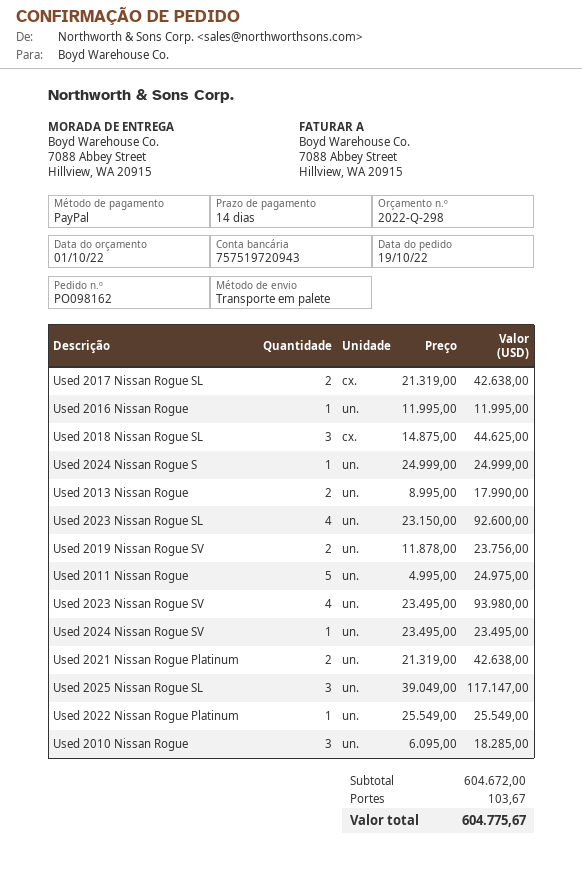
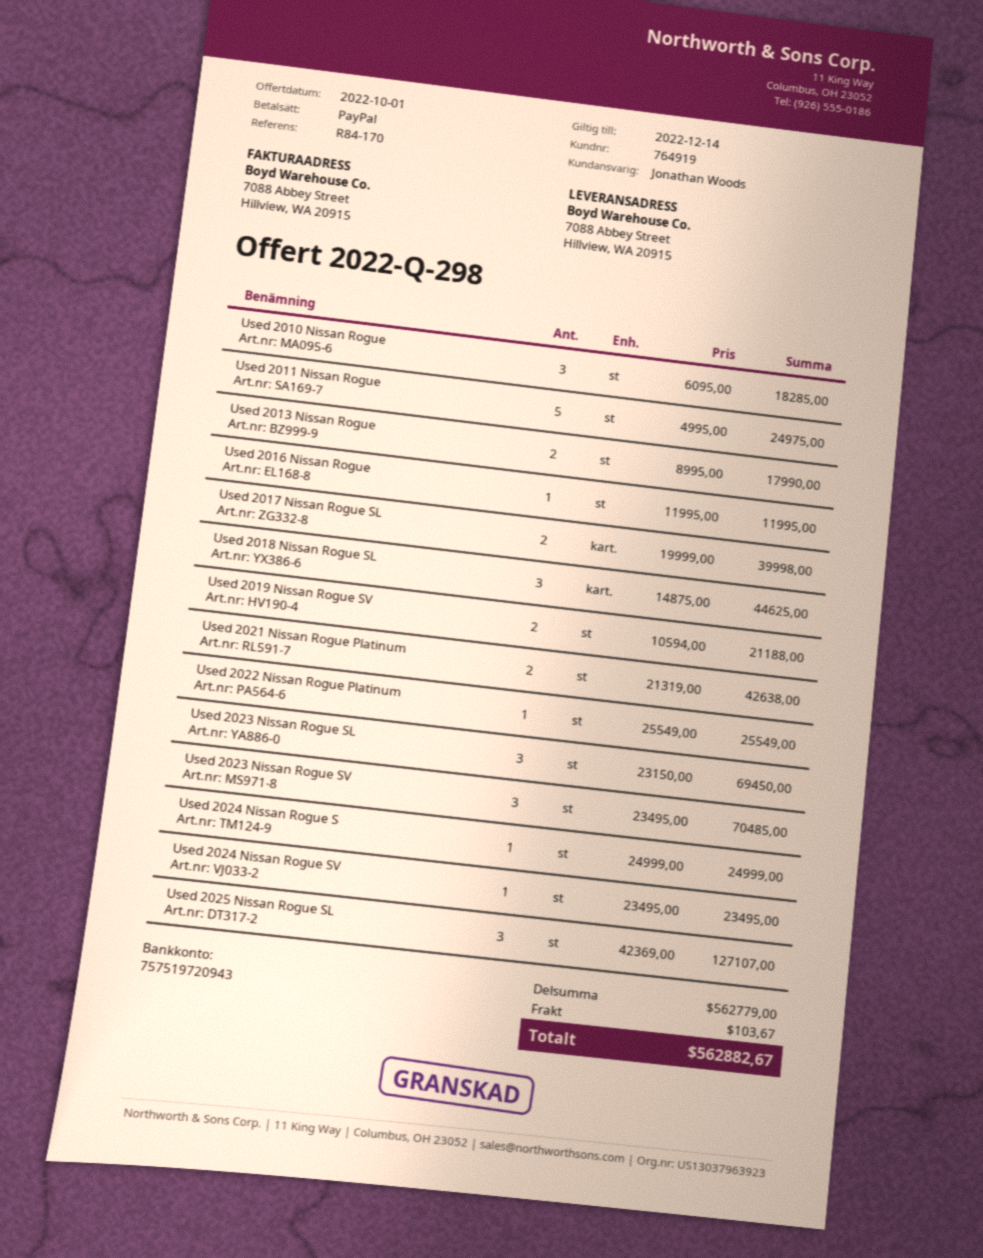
Used 2017 Nissan Rogue SL: 2 x 21319.00 = 42638.00 -> 2 x 19999.00 = 39998.00
Used 2023 Nissan Rogue SL: 4 x 23150.00 = 92600.00 -> 3 x 23150.00 = 69450.00
Used 2019 Nissan Rogue SV: 2 x 11878.00 = 23756.00 -> 2 x 10594.00 = 21188.00
Used 2023 Nissan Rogue SV: 4 x 23495.00 = 93980.00 -> 3 x 23495.00 = 70485.00
Used 2025 Nissan Rogue SL: 3 x 39049.00 = 117147.00 -> 3 x 42369.00 = 127107.00
subtotal: 604672.00 -> 562779.00
total: 604775.67 -> 562882.67

